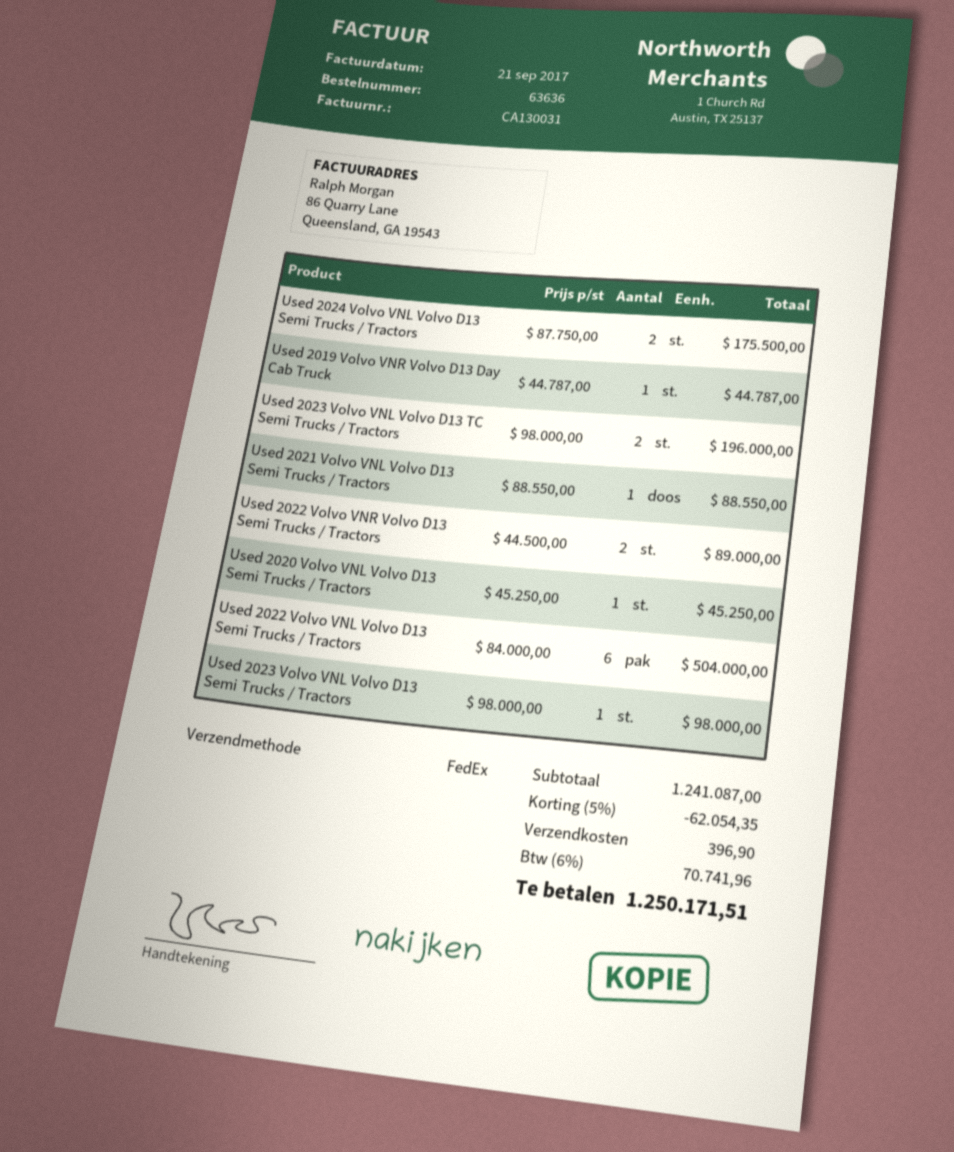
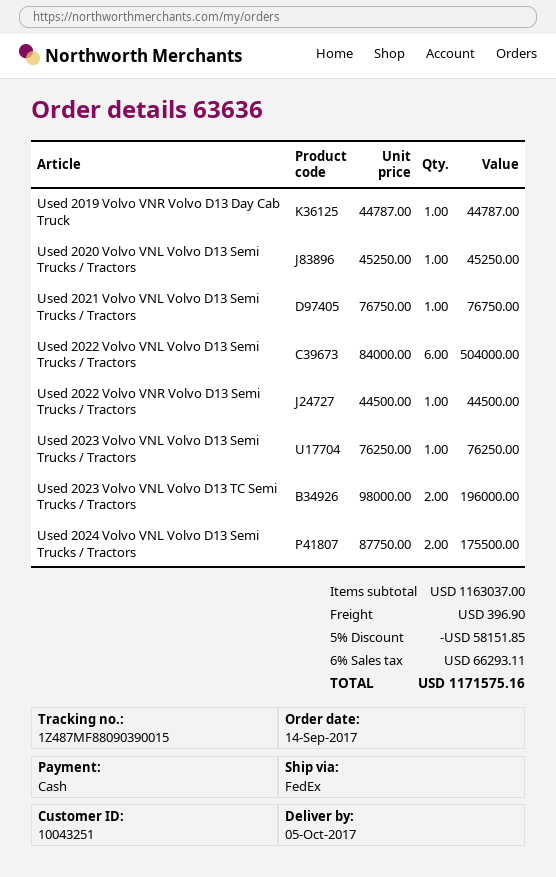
Used 2021 Volvo VNL Volvo D13 Semi Trucks / Tractors: 1 x 88550.00 = 88550.00 -> 1 x 76750.00 = 76750.00
Used 2022 Volvo VNR Volvo D13 Semi Trucks / Tractors: 2 x 44500.00 = 89000.00 -> 1 x 44500.00 = 44500.00
Used 2023 Volvo VNL Volvo D13 Semi Trucks / Tractors: 1 x 98000.00 = 98000.00 -> 1 x 76250.00 = 76250.00
subtotal: 1241087.00 -> 1163037.00
discount: 5% = 62054.35 -> 5% = 58151.85
tax: 6% = 70741.96 -> 6% = 66293.11
total: 1250171.51 -> 1171575.16

